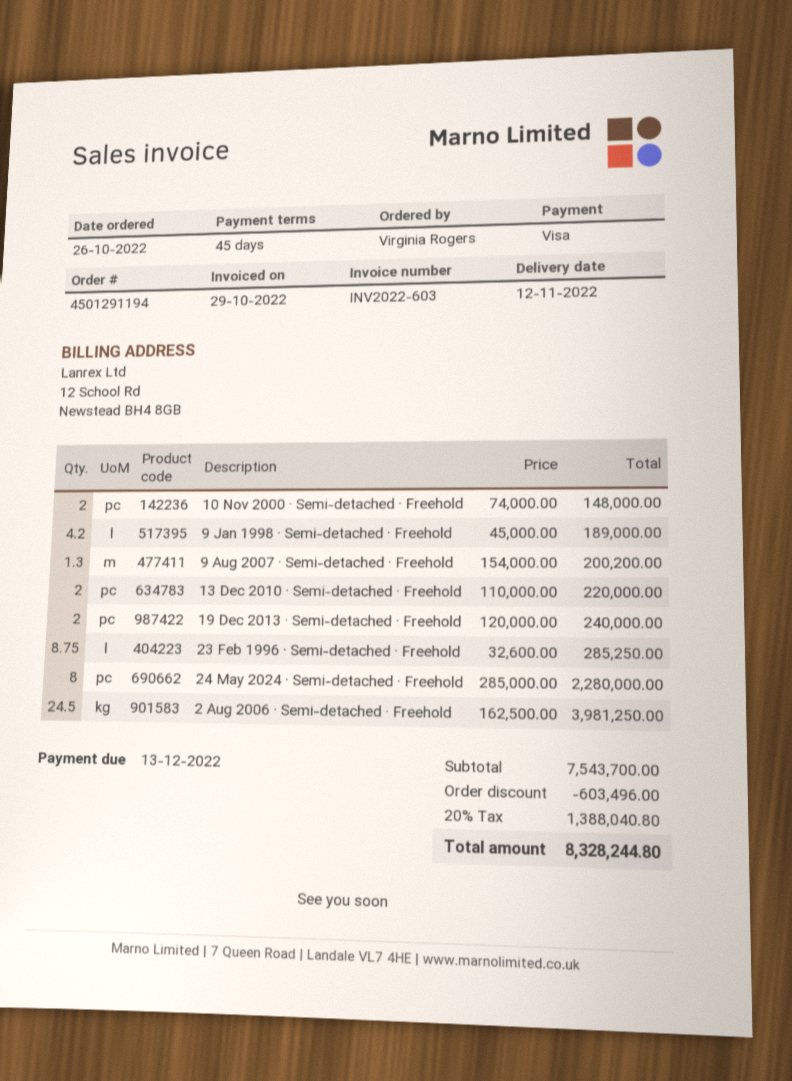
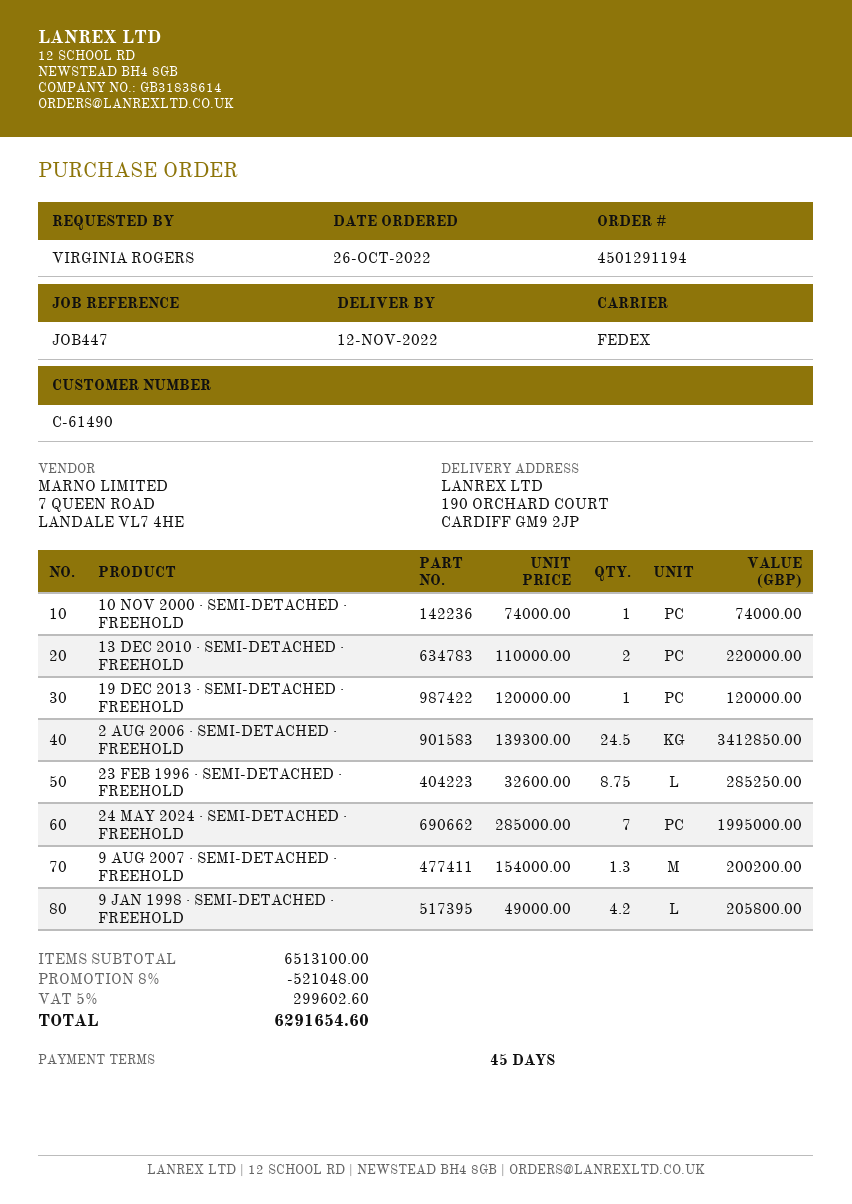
10 Nov 2000 · Semi-detached · Freehold: 2 x 74000.00 = 148000.00 -> 1 x 74000.00 = 74000.00
9 Jan 1998 · Semi-detached · Freehold: 4.2 x 45000.00 = 189000.00 -> 4.2 x 49000.00 = 205800.00
19 Dec 2013 · Semi-detached · Freehold: 2 x 120000.00 = 240000.00 -> 1 x 120000.00 = 120000.00
24 May 2024 · Semi-detached · Freehold: 8 x 285000.00 = 2280000.00 -> 7 x 285000.00 = 1995000.00
2 Aug 2006 · Semi-detached · Freehold: 24.5 x 162500.00 = 3981250.00 -> 24.5 x 139300.00 = 3412850.00
subtotal: 7543700.00 -> 6513100.00
discount: 603496.00 -> 521048.00
tax: 20% = 1388040.80 -> 5% = 299602.60
total: 8328244.80 -> 6291654.60

